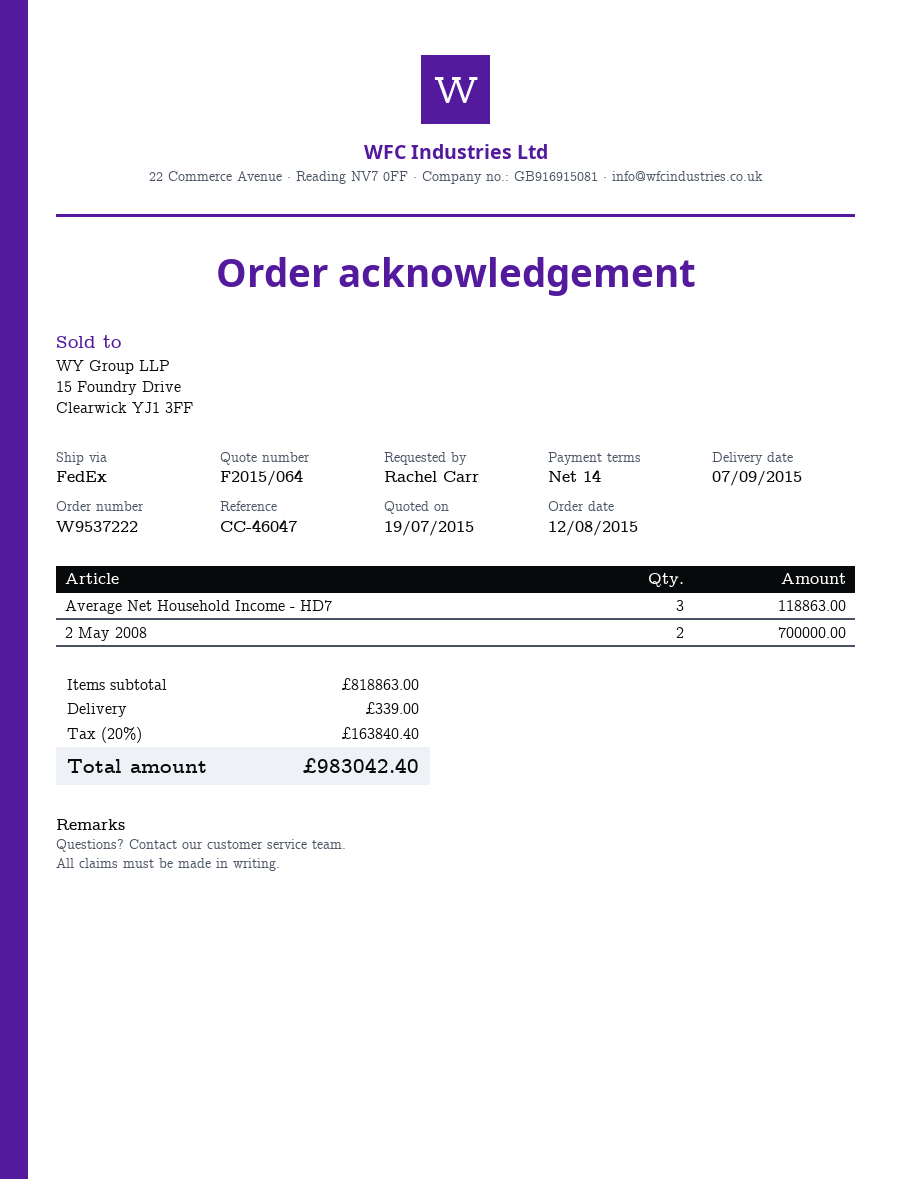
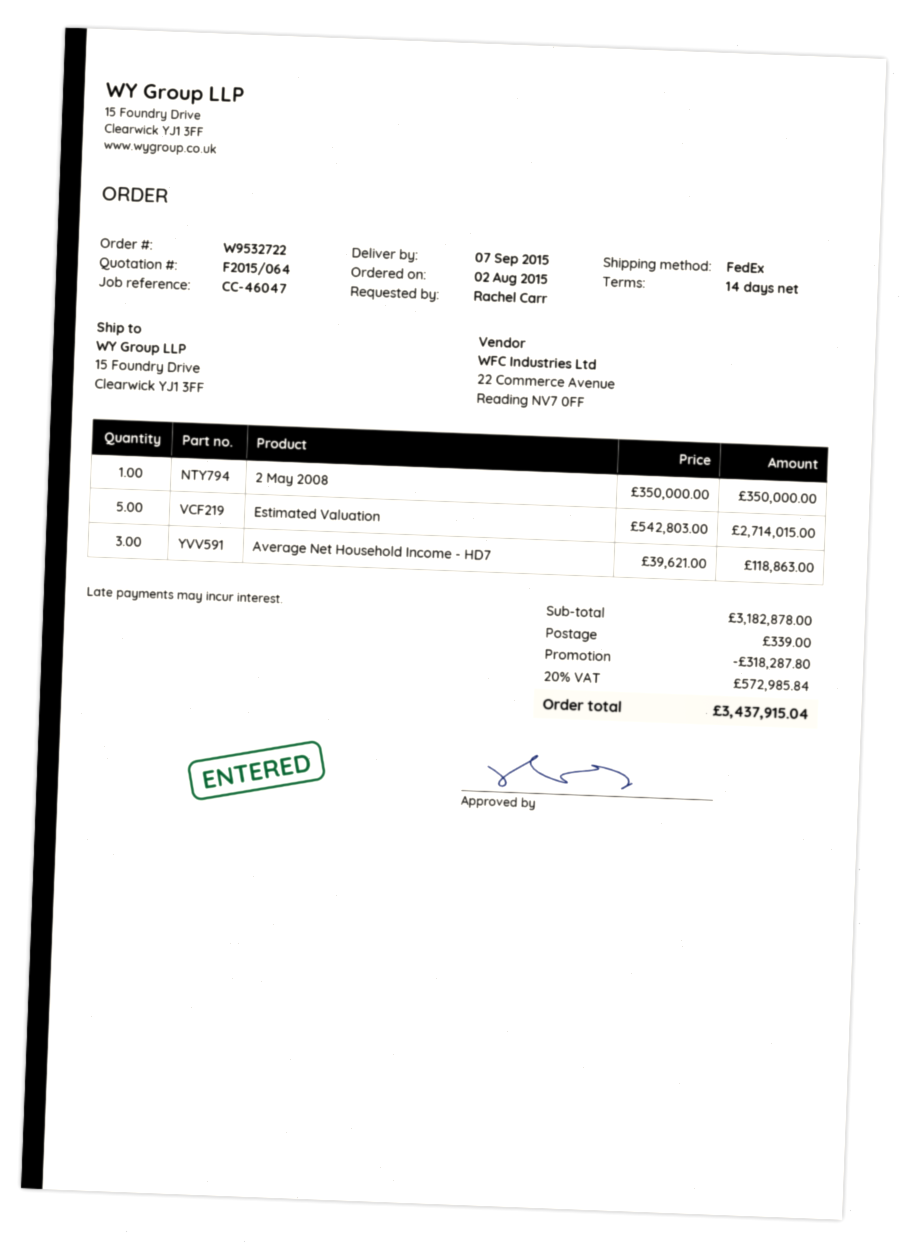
order number: W9537222 -> W9532722
order date: 2015-08-12 -> 2015-08-02
2 May 2008: 2 for 700000.00 -> 1 for 350000.00
Estimated Valuation: none -> 5 for 2714015.00
subtotal: 818863.00 -> 3182878.00
discount: none -> 318287.80
tax: 20% = 163840.40 -> 20% = 572985.84
total: 983042.40 -> 3437915.04

